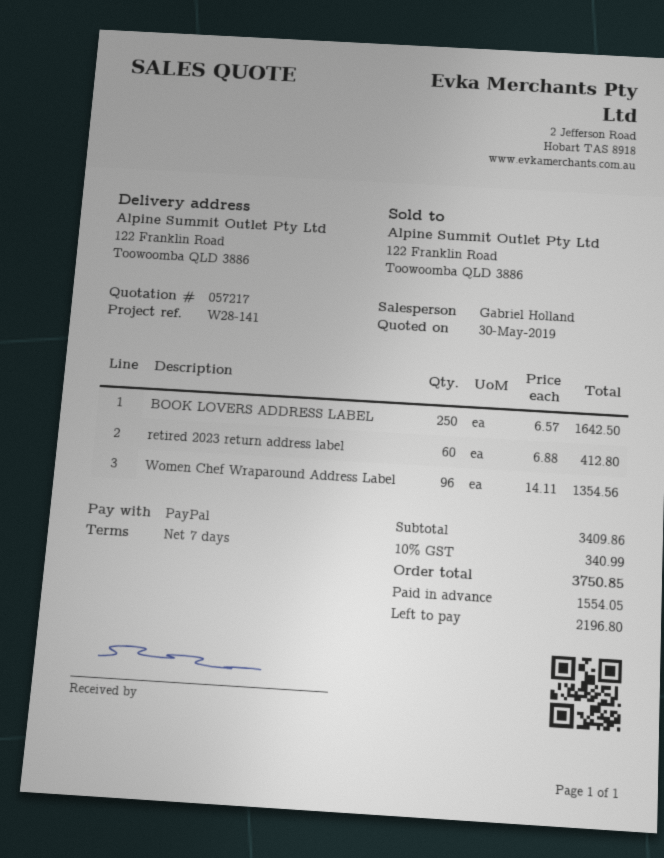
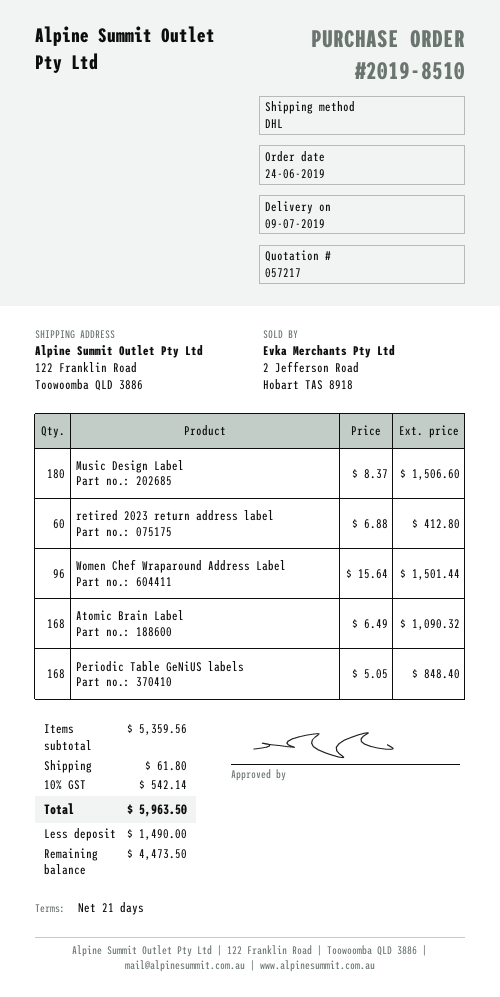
payment terms: 7 days -> 21 days
BOOK LOVERS ADDRESS LABEL: 250 x 6.57 = 1642.50 -> none
Women Chef Wraparound Address Label: 96 x 14.11 = 1354.56 -> 96 x 15.64 = 1501.44
Music Design Label: none -> 180 x 8.37 = 1506.60
Atomic Brain Label: none -> 168 x 6.49 = 1090.32
Periodic Table GeNiUS labels: none -> 168 x 5.05 = 848.40
subtotal: 3409.86 -> 5359.56
shipping: none -> 61.80
tax: 10% = 340.99 -> 10% = 542.14
total: 3750.85 -> 5963.50
deposit: 1554.05 -> 1490.00
balance: 2196.80 -> 4473.50

